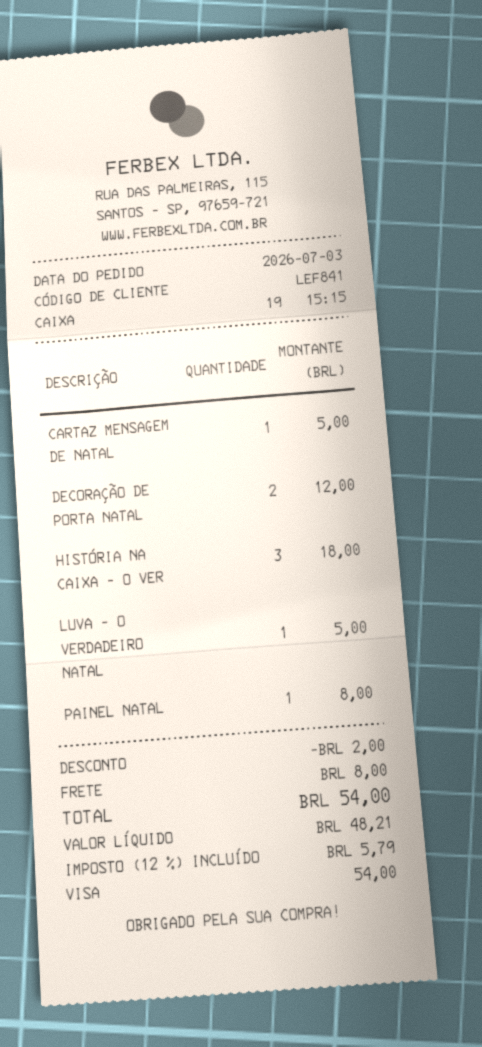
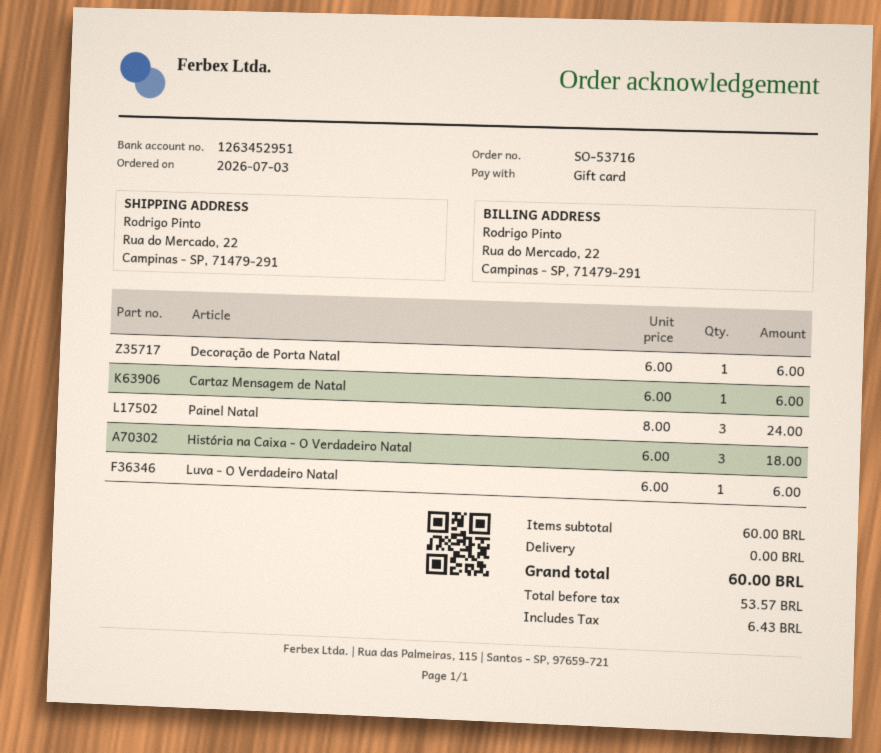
payment method: Visa -> gift card
CARTAZ MENSAGEM DE NATAL: 1 for 5.00 -> 1 for 6.00
DECORAÇÃO DE PORTA NATAL: 2 for 12.00 -> 1 for 6.00
LUVA - O VERDADEIRO NATAL: 1 for 5.00 -> 1 for 6.00
PAINEL NATAL: 1 for 8.00 -> 3 for 24.00
discount: 2.00 -> none
shipping: 8.00 -> 0.00
net: 48.21 -> 53.57
tax: 5.79 -> 6.43
total: 54.00 -> 60.00

